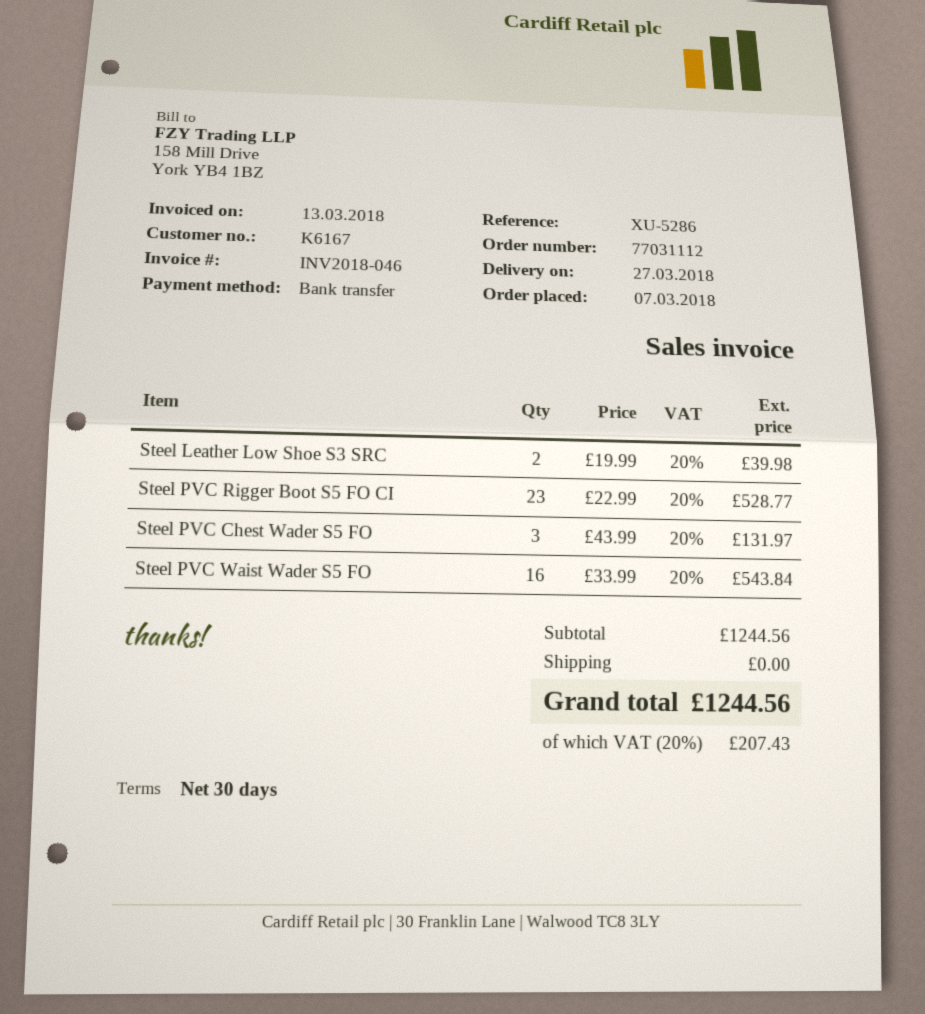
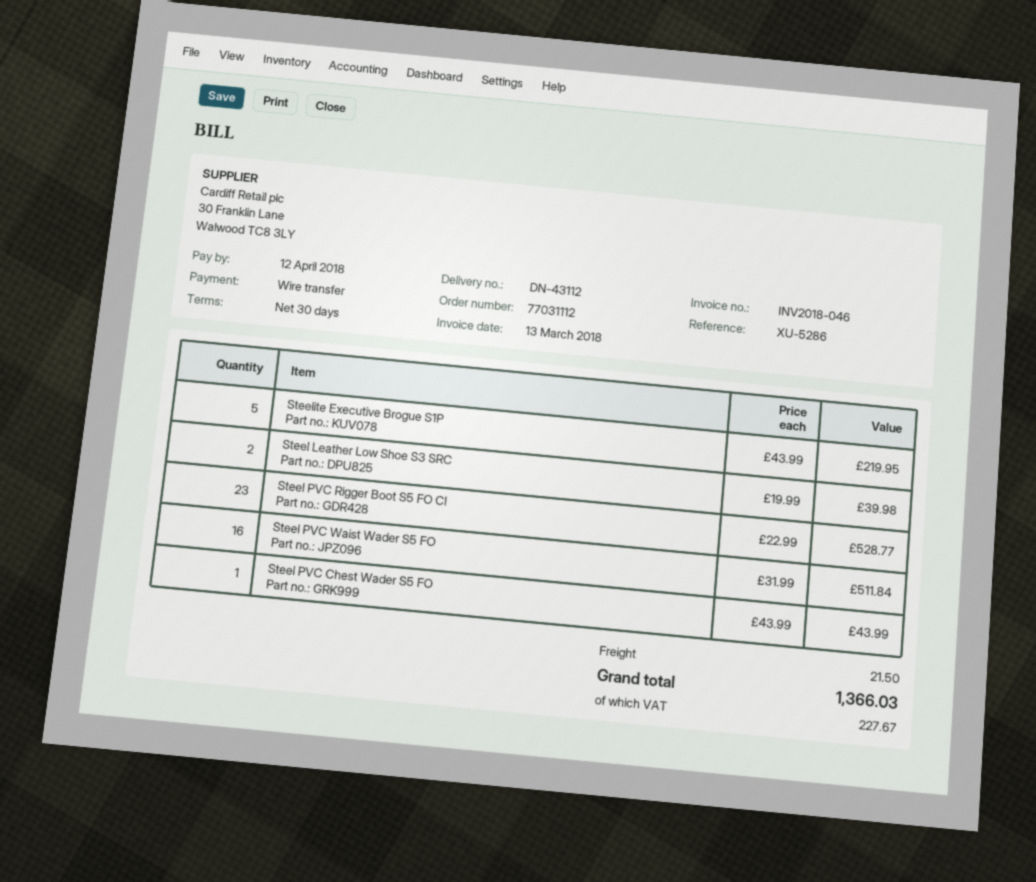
Steel PVC Chest Wader S5 FO: 3 x 43.99 = 131.97 -> 1 x 43.99 = 43.99
Steel PVC Waist Wader S5 FO: 16 x 33.99 = 543.84 -> 16 x 31.99 = 511.84
Steelite Executive Brogue S1P: none -> 5 x 43.99 = 219.95
shipping: 0.00 -> 21.50
tax: 207.43 -> 227.67
total: 1244.56 -> 1366.03

